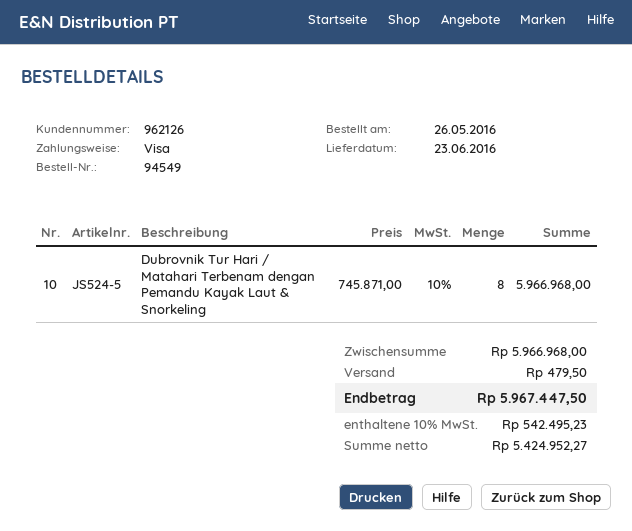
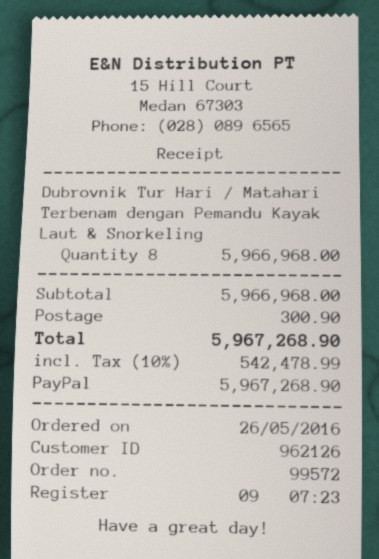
order number: 94549 -> 99572
payment method: Visa -> PayPal
shipping: 479.50 -> 300.90
tax: 10% = 542495.23 -> 10% = 542478.99
total: 5967447.50 -> 5967268.90

